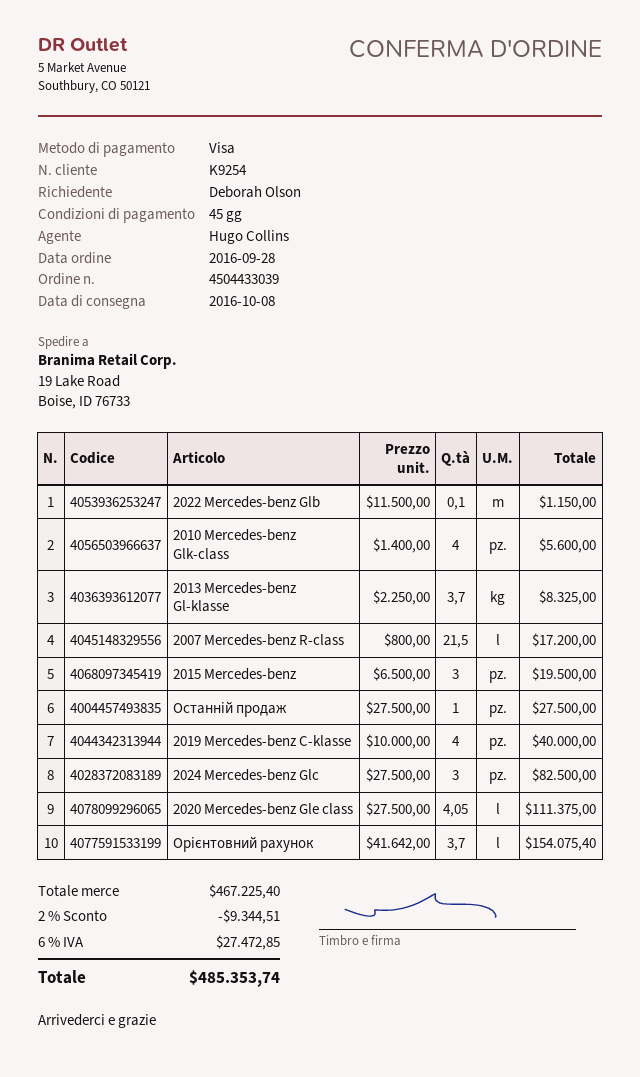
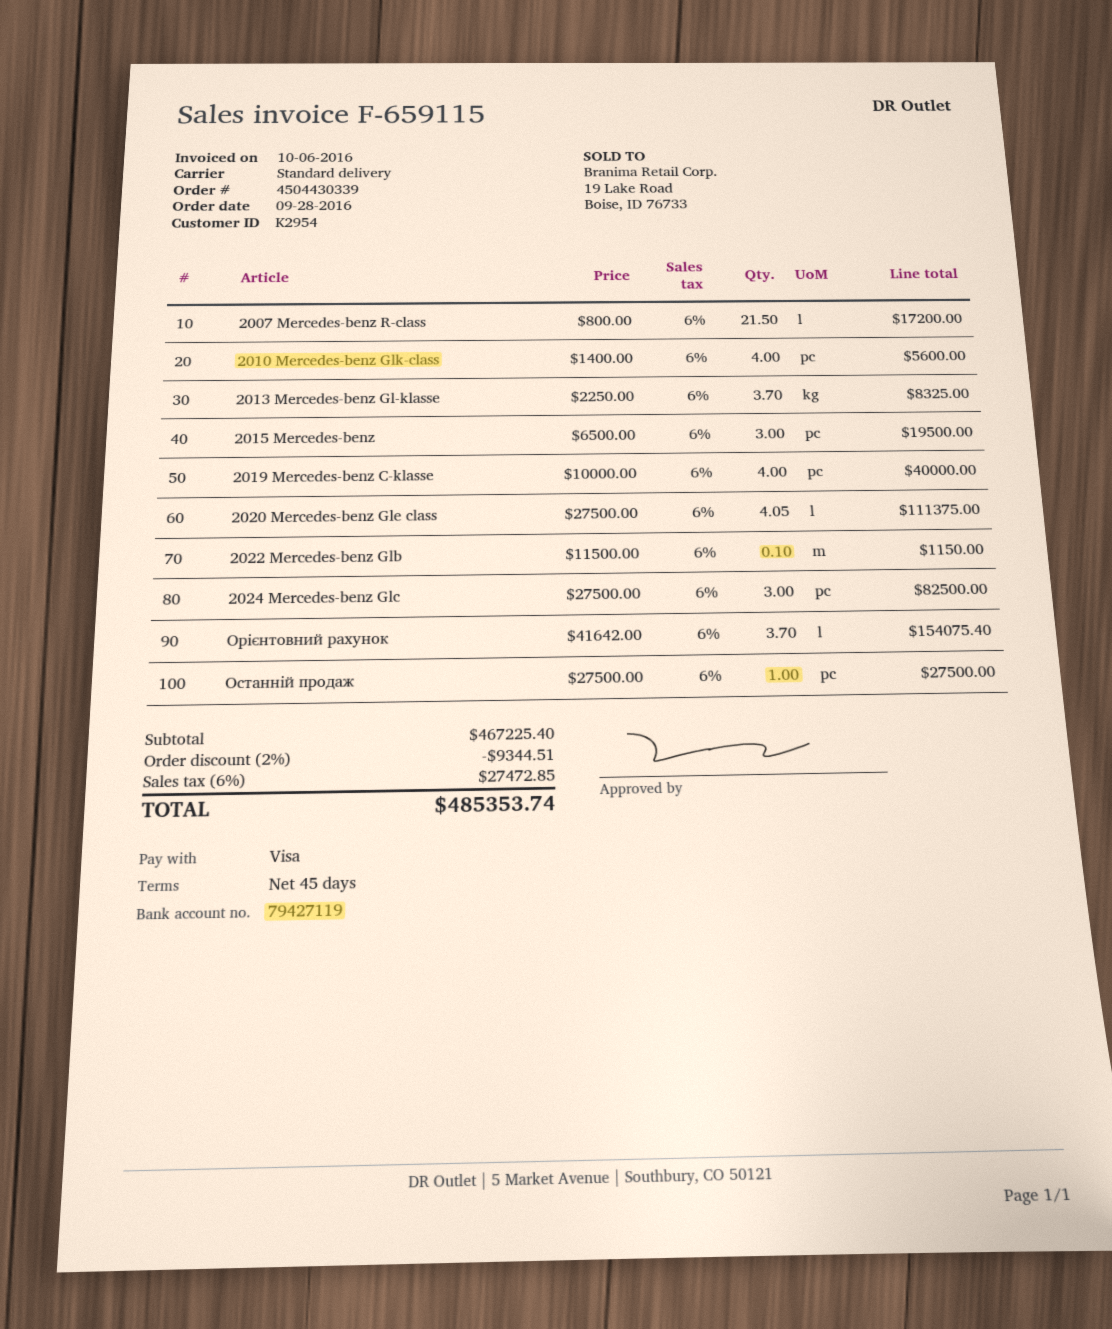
order number: 4504433039 -> 4504430339
customer number: K9254 -> K2954

